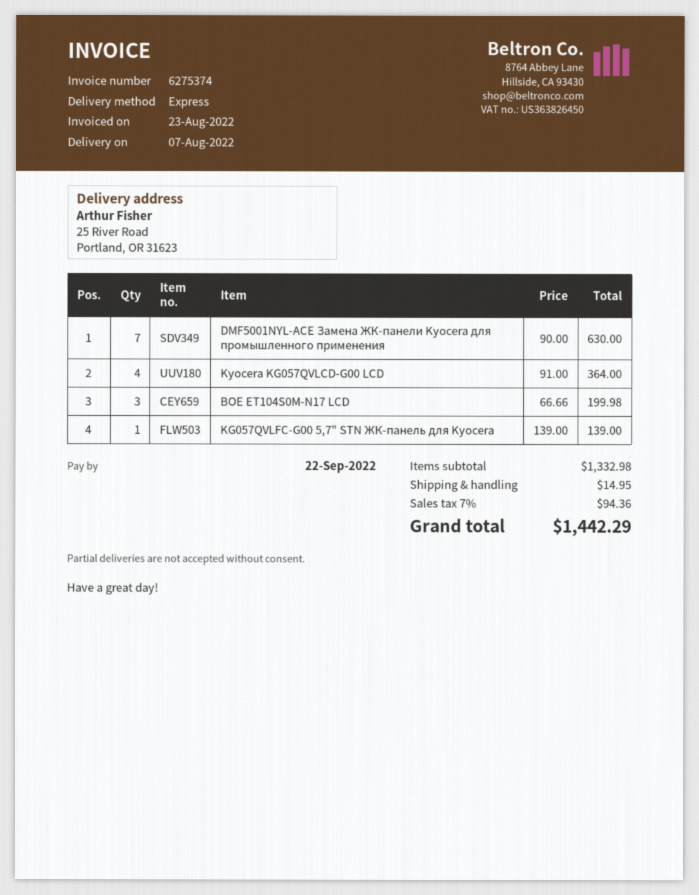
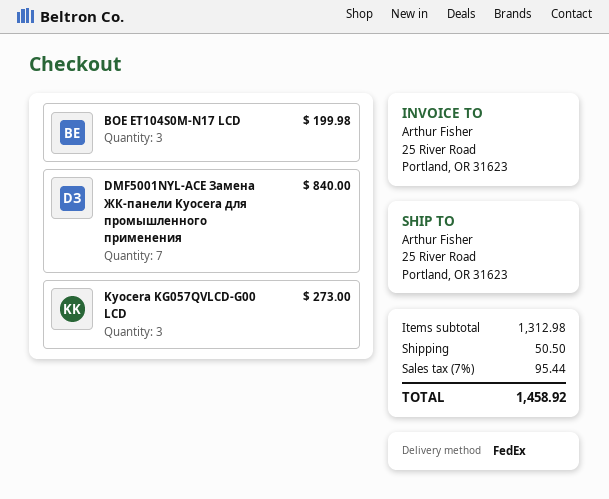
shipping method: express -> FedEx
DMF5001NYL-ACE Замена ЖК-панели Kyocera для промышленного применения: 7 for 630.00 -> 7 for 840.00
Kyocera KG057QVLCD-G00 LCD: 4 for 364.00 -> 3 for 273.00
KG057QVLFC-G00 5,7" STN ЖК-панель для Kyocera: 1 for 139.00 -> none
subtotal: 1332.98 -> 1312.98
shipping: 14.95 -> 50.50
tax: 7% = 94.36 -> 7% = 95.44
total: 1442.29 -> 1458.92

